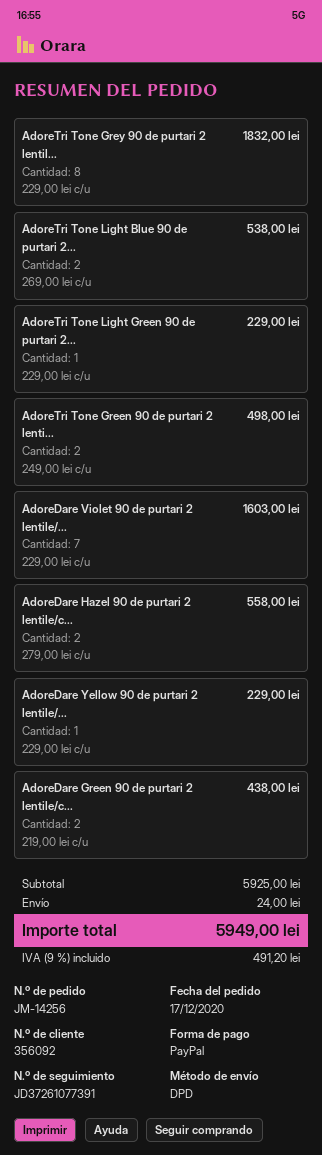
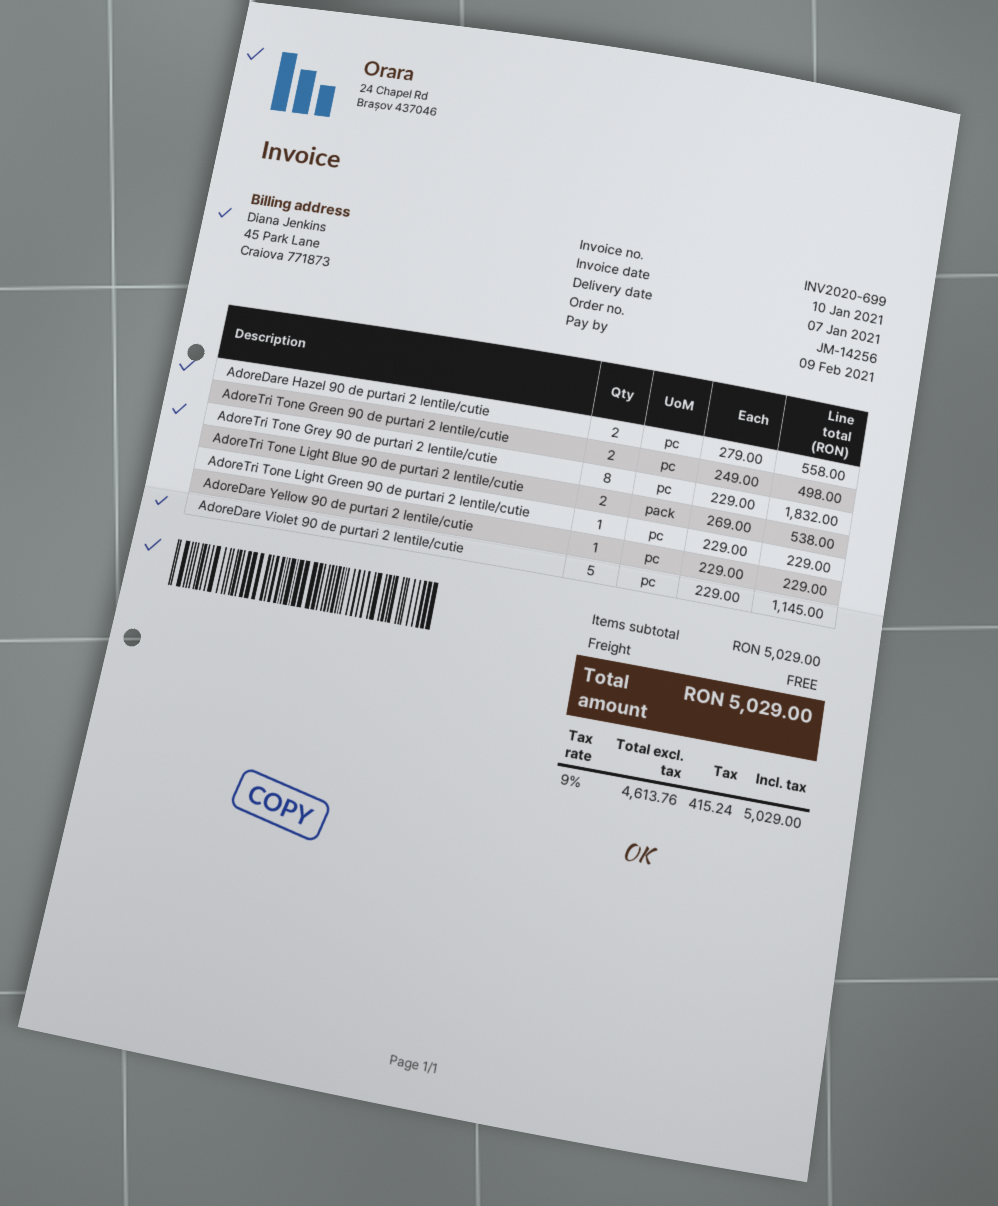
AdoreDare Violet 90 de purtari 2 lentile/...: 7 x 229.00 = 1603.00 -> 5 x 229.00 = 1145.00
AdoreDare Green 90 de purtari 2 lentile/c...: 2 x 219.00 = 438.00 -> none
subtotal: 5925.00 -> 5029.00
shipping: 24.00 -> 0.00
tax: 9% = 491.20 -> 9% = 415.24
total: 5949.00 -> 5029.00

